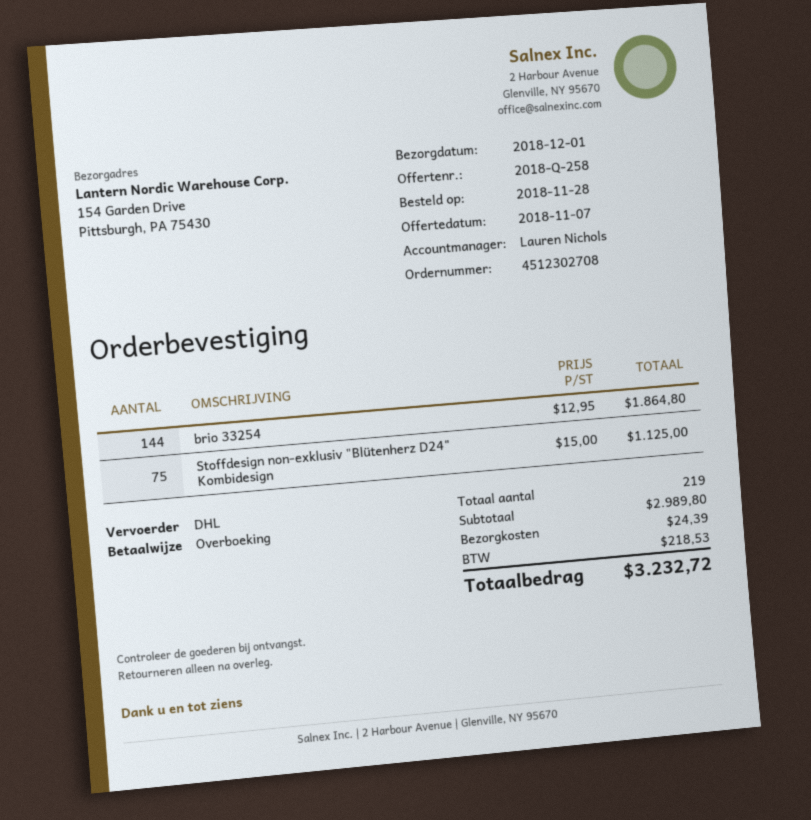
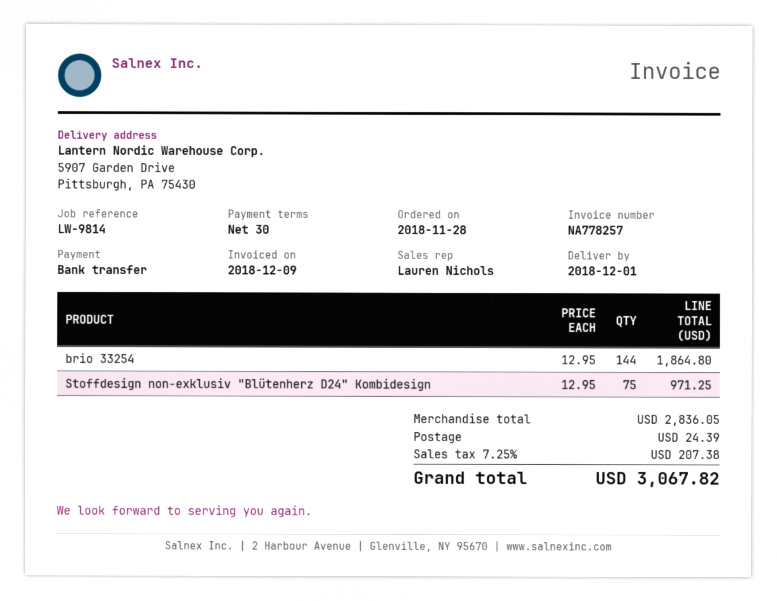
ship to: 154 Garden Drive, Pittsburgh, PA 75430 -> 5907 Garden Drive, Pittsburgh, PA 75430
Stoffdesign non-exklusiv "Blütenherz D24" Kombidesign: 75 x 15.00 = 1125.00 -> 75 x 12.95 = 971.25
subtotal: 2989.80 -> 2836.05
tax: 218.53 -> 207.38
total: 3232.72 -> 3067.82

